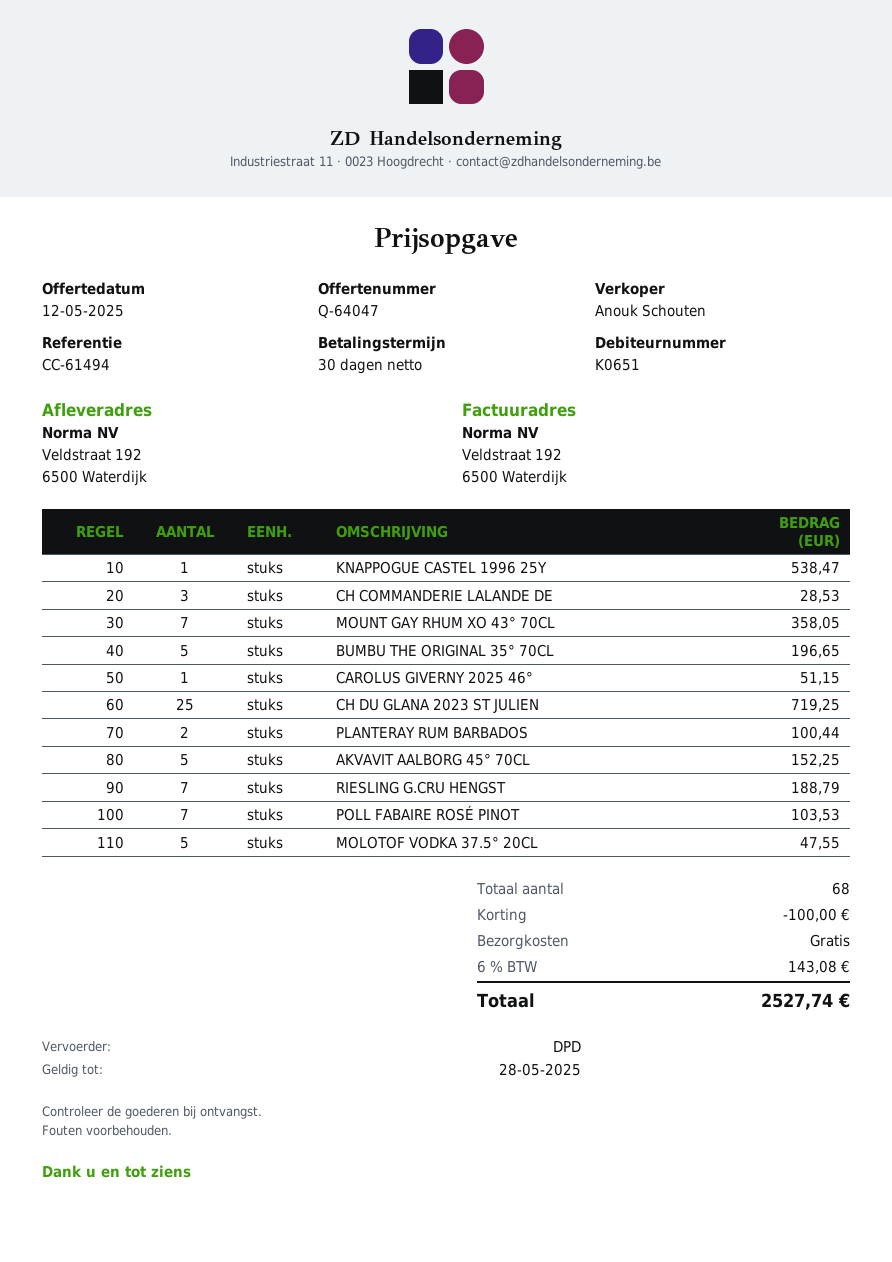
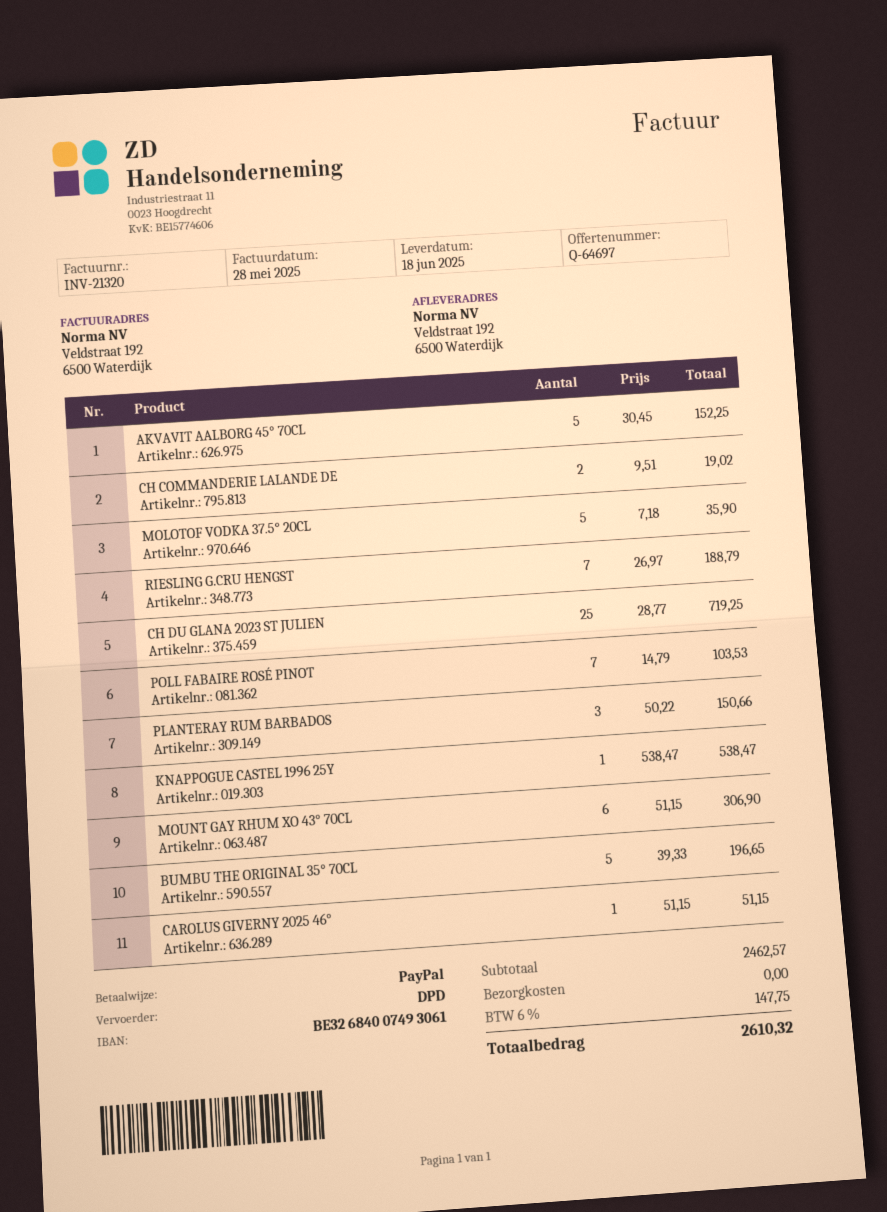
quote number: Q-64047 -> Q-64697
CH COMMANDERIE LALANDE DE: 3 for 28.53 -> 2 for 19.02
MOUNT GAY RHUM XO 43° 70CL: 7 for 358.05 -> 6 for 306.90
PLANTERAY RUM BARBADOS: 2 for 100.44 -> 3 for 150.66
MOLOTOF VODKA 37.5° 20CL: 5 for 47.55 -> 5 for 35.90
discount: 100.00 -> none
tax: 6% = 143.08 -> 6% = 147.75
total: 2527.74 -> 2610.32

